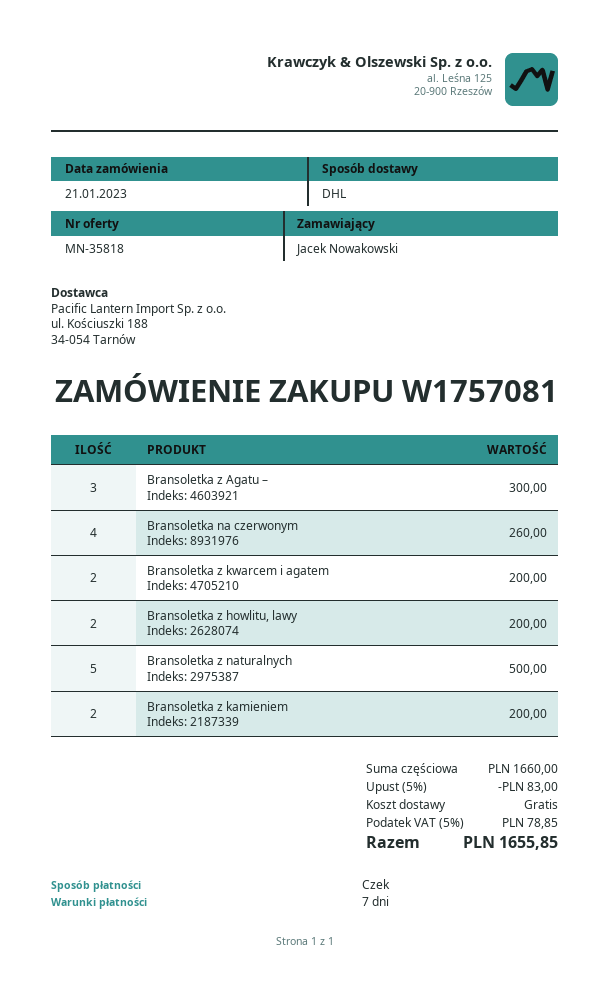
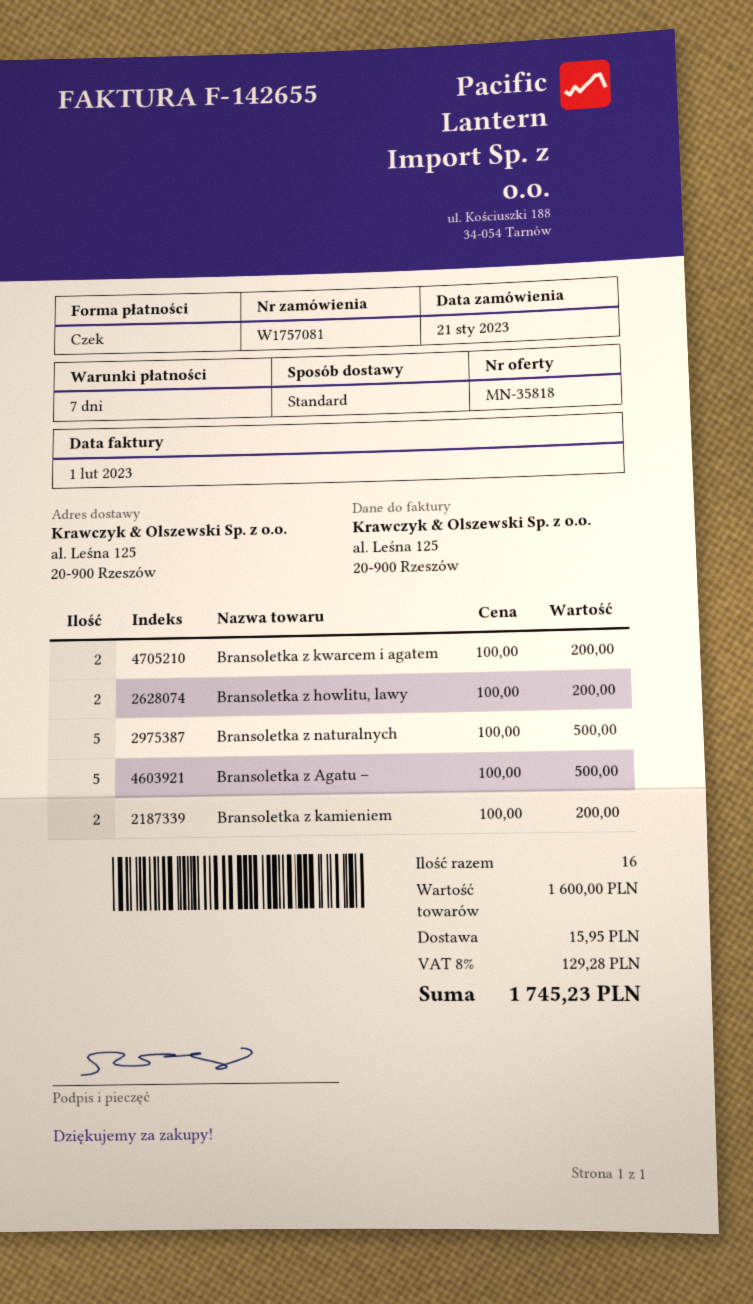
shipping method: DHL -> standard
Bransoletka z Agatu –: 3 for 300.00 -> 5 for 500.00
Bransoletka na czerwonym: 4 for 260.00 -> none
subtotal: 1660.00 -> 1600.00
discount: 5% = 83.00 -> none
shipping: 0.00 -> 15.95
tax: 5% = 78.85 -> 8% = 129.28
total: 1655.85 -> 1745.23

